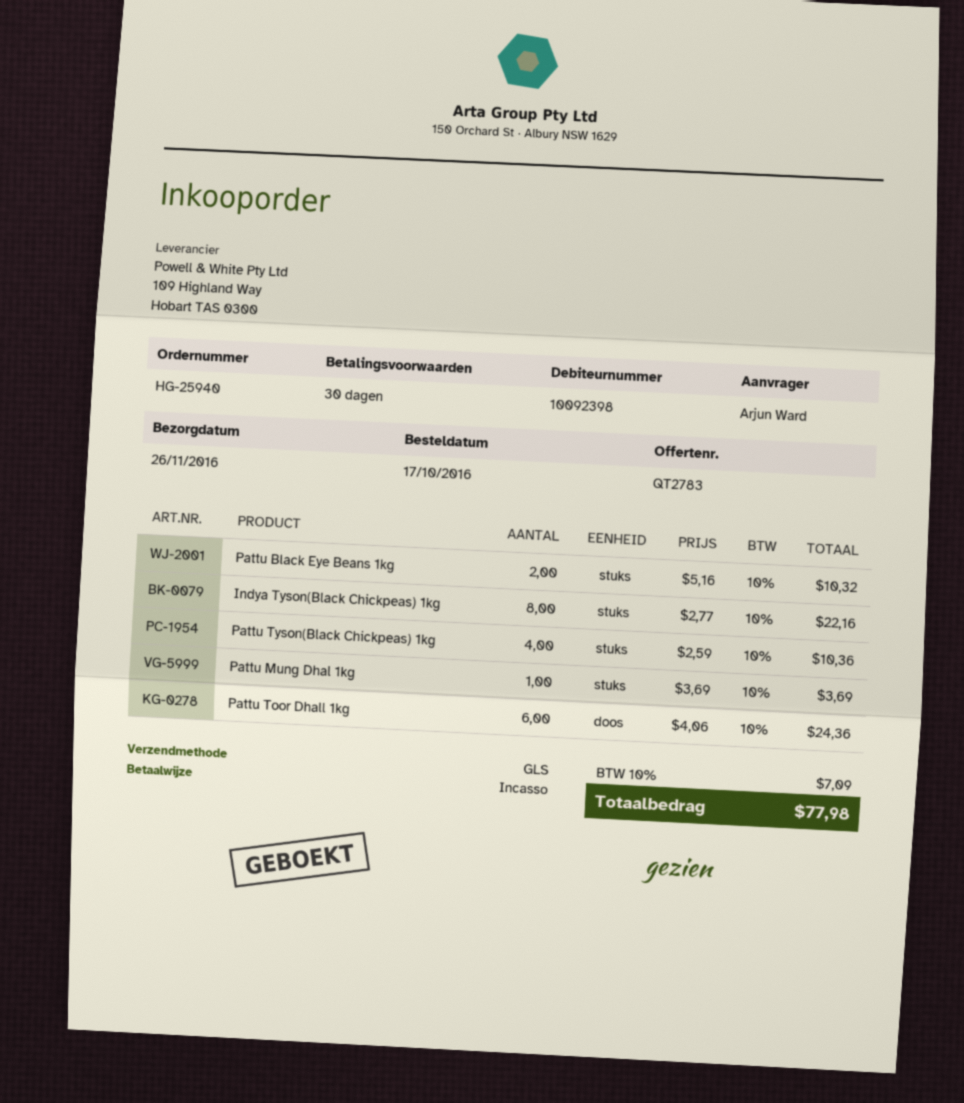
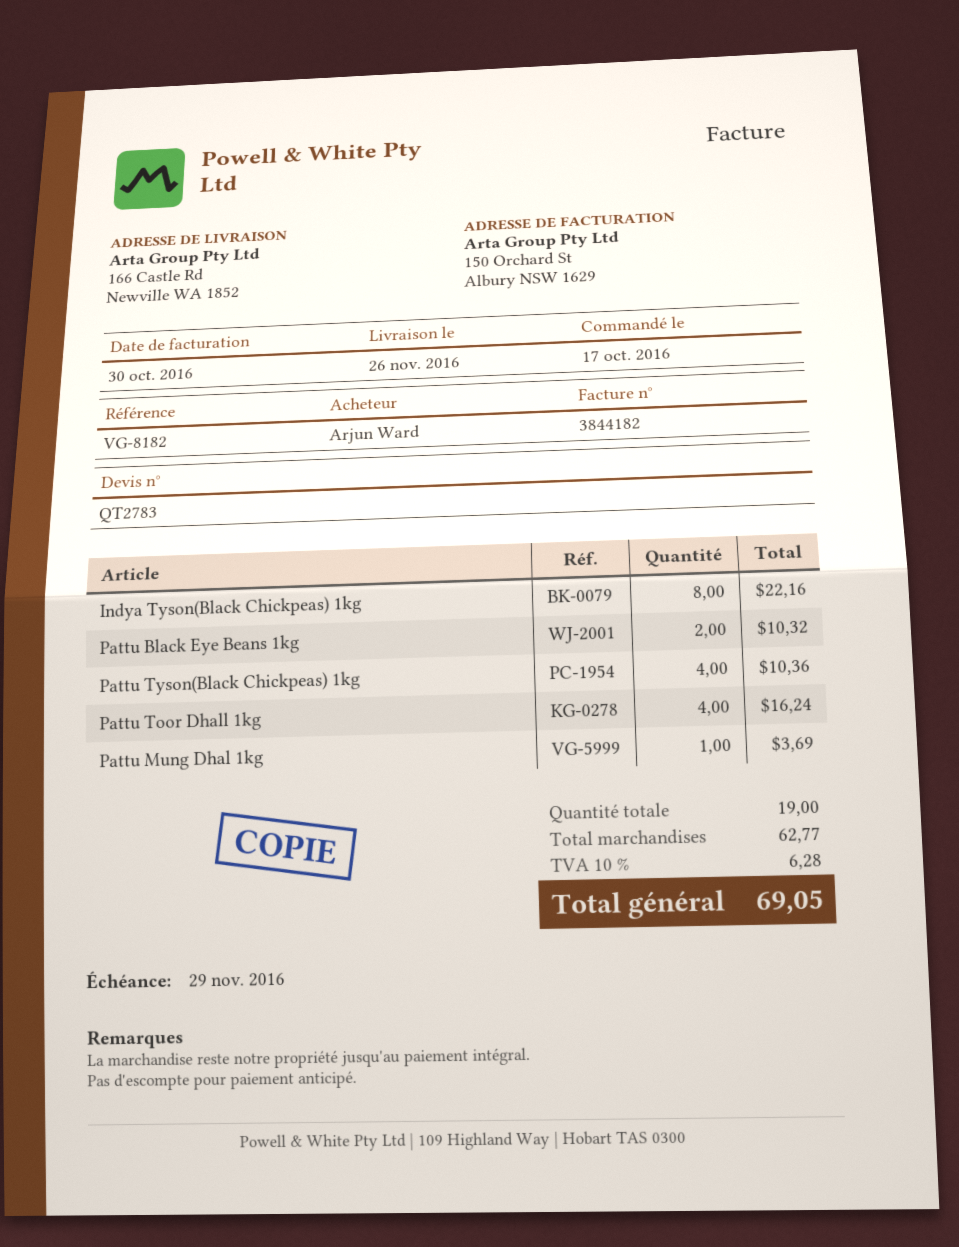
Pattu Toor Dhall 1kg: 6 for 24.36 -> 4 for 16.24
tax: 10% = 7.09 -> 10% = 6.28
total: 77.98 -> 69.05

